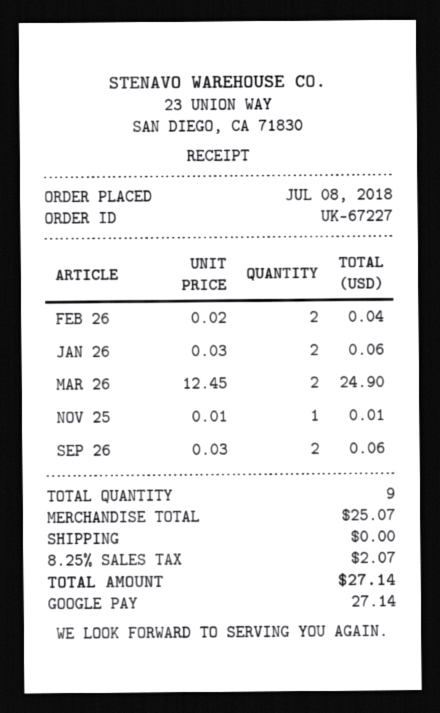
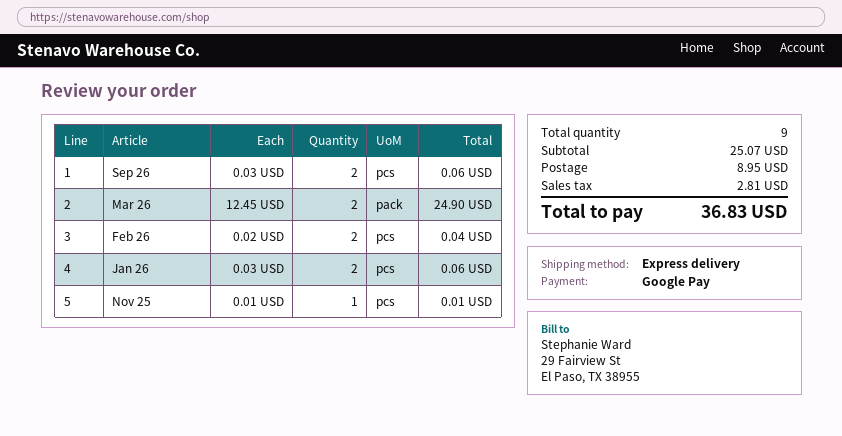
shipping: 0.00 -> 8.95
tax: 2.07 -> 2.81
total: 27.14 -> 36.83

